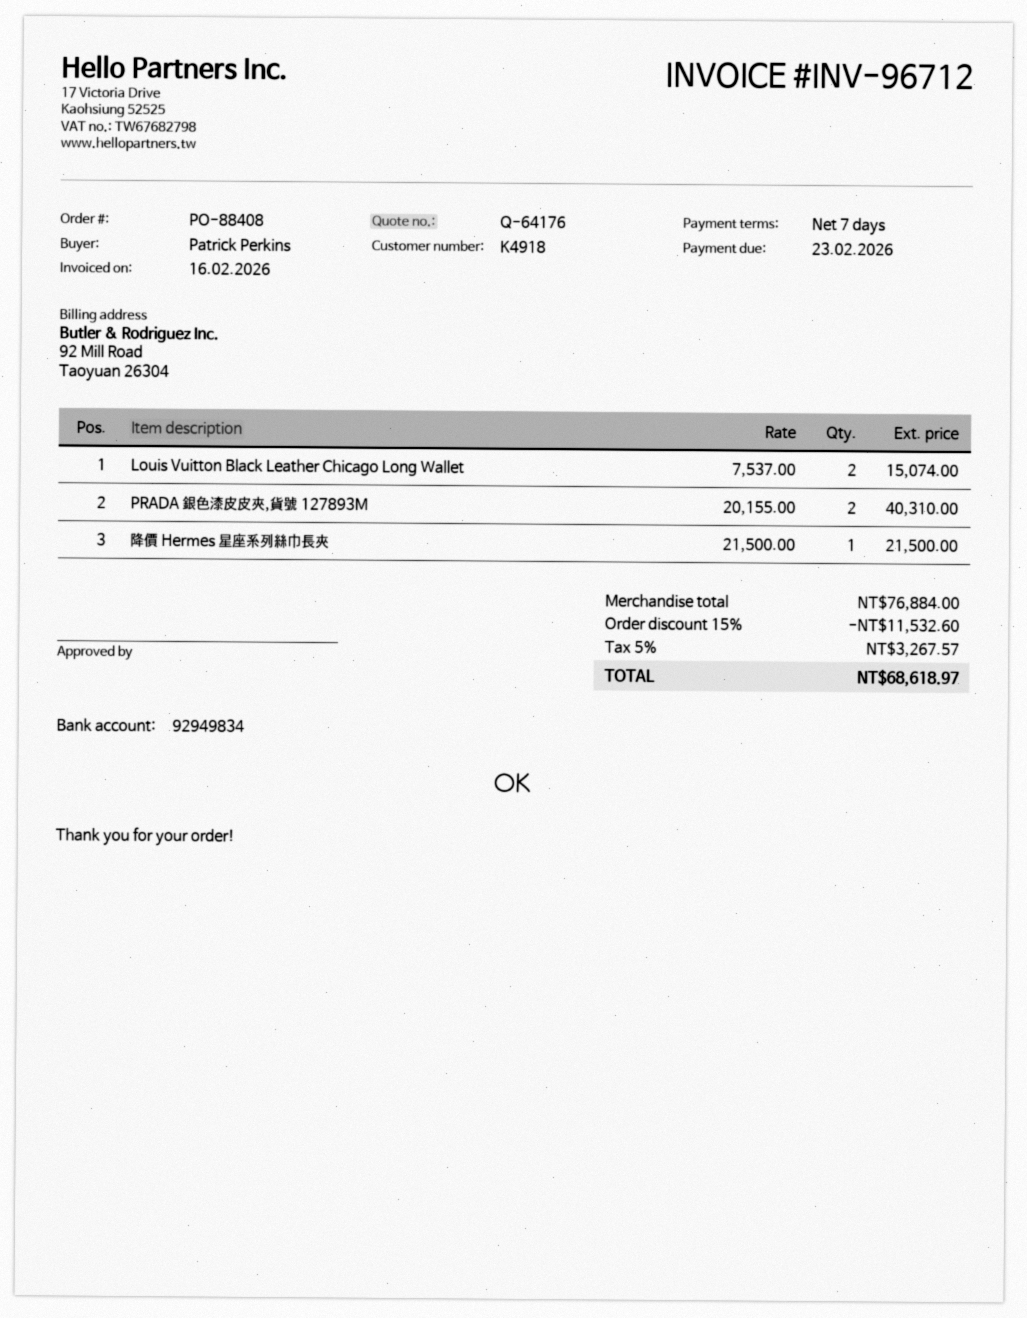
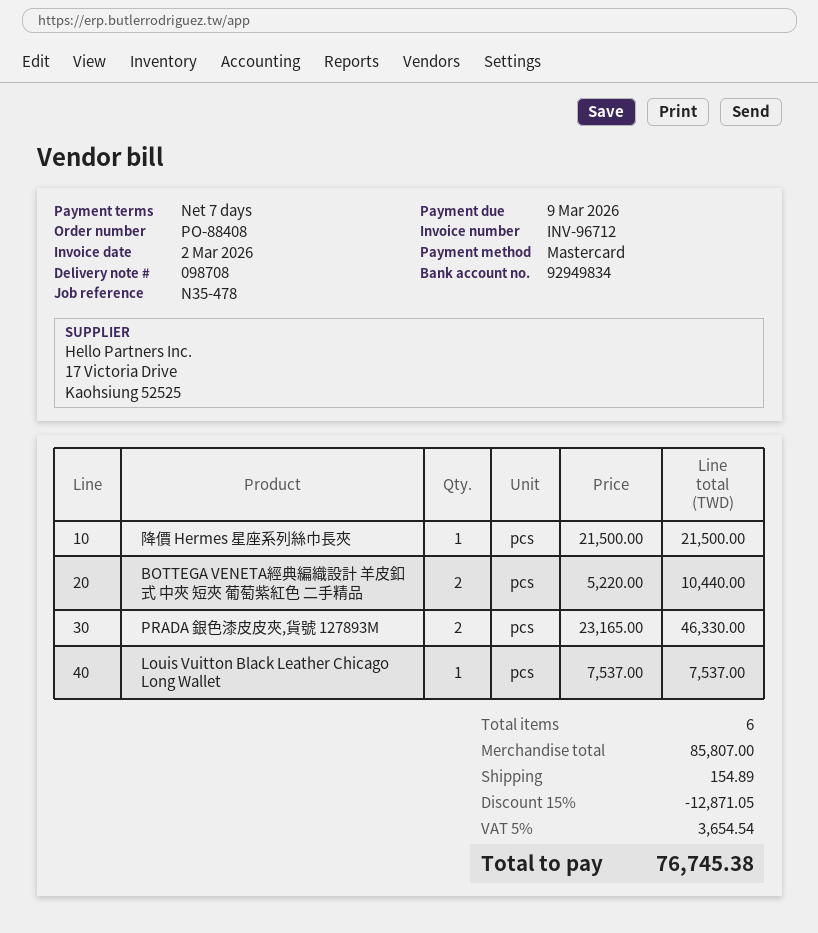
invoice date: 2026-02-16 -> 2026-03-02
due date: 2026-02-23 -> 2026-03-09
Louis Vuitton Black Leather Chicago Long Wallet: 2 x 7537.00 = 15074.00 -> 1 x 7537.00 = 7537.00
PRADA 銀色漆皮皮夾,貨號 127893M: 2 x 20155.00 = 40310.00 -> 2 x 23165.00 = 46330.00
BOTTEGA VENETA經典編織設計 羊皮釦式 中夾 短夾 葡萄紫紅色 二手精品: none -> 2 x 5220.00 = 10440.00
subtotal: 76884.00 -> 85807.00
discount: 15% = 11532.60 -> 15% = 12871.05
shipping: none -> 154.89
tax: 5% = 3267.57 -> 5% = 3654.54
total: 68618.97 -> 76745.38

